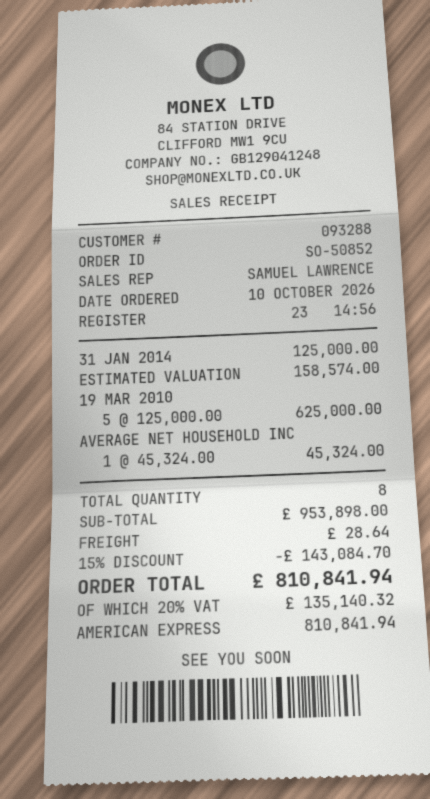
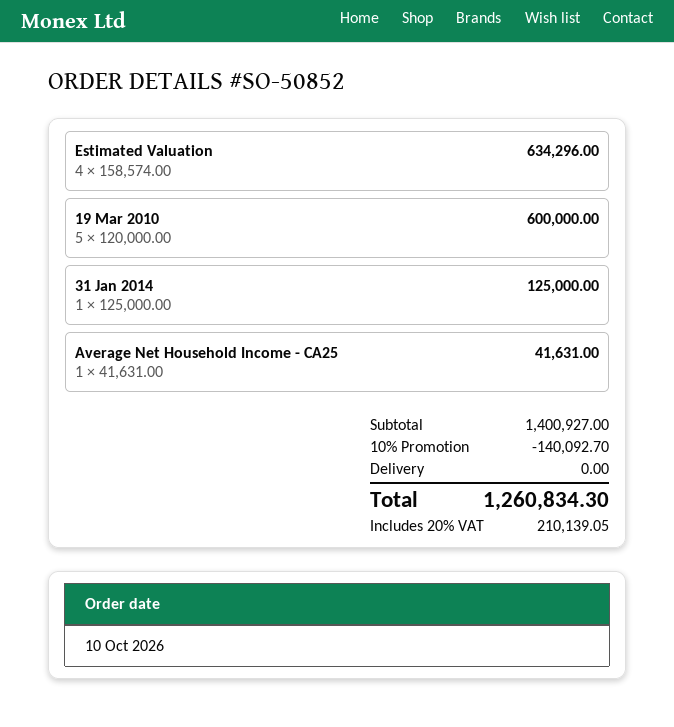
ESTIMATED VALUATION: 1 x 158574.00 = 158574.00 -> 4 x 158574.00 = 634296.00
19 MAR 2010: 5 x 125000.00 = 625000.00 -> 5 x 120000.00 = 600000.00
AVERAGE NET HOUSEHOLD INC: 1 x 45324.00 = 45324.00 -> 1 x 41631.00 = 41631.00
subtotal: 953898.00 -> 1400927.00
discount: 15% = 143084.70 -> 10% = 140092.70
shipping: 28.64 -> 0.00
tax: 20% = 135140.32 -> 20% = 210139.05
total: 810841.94 -> 1260834.30

